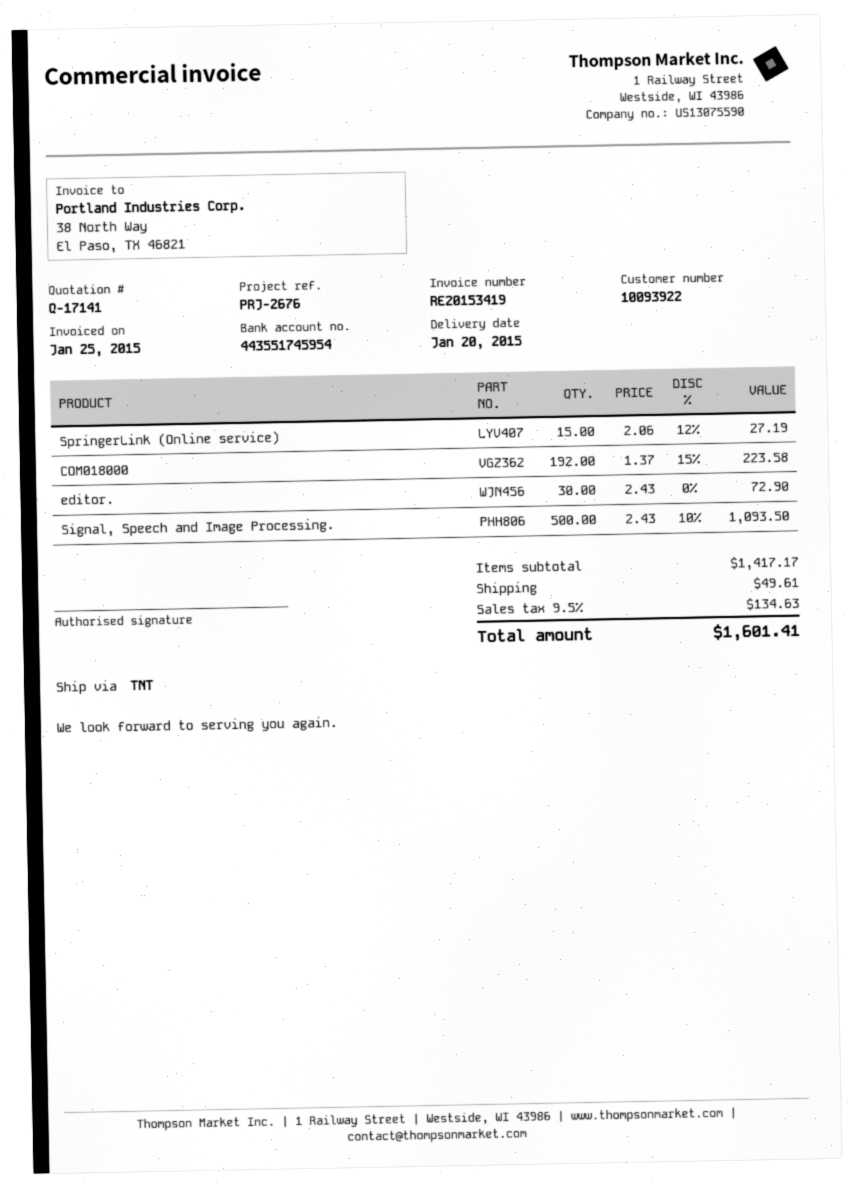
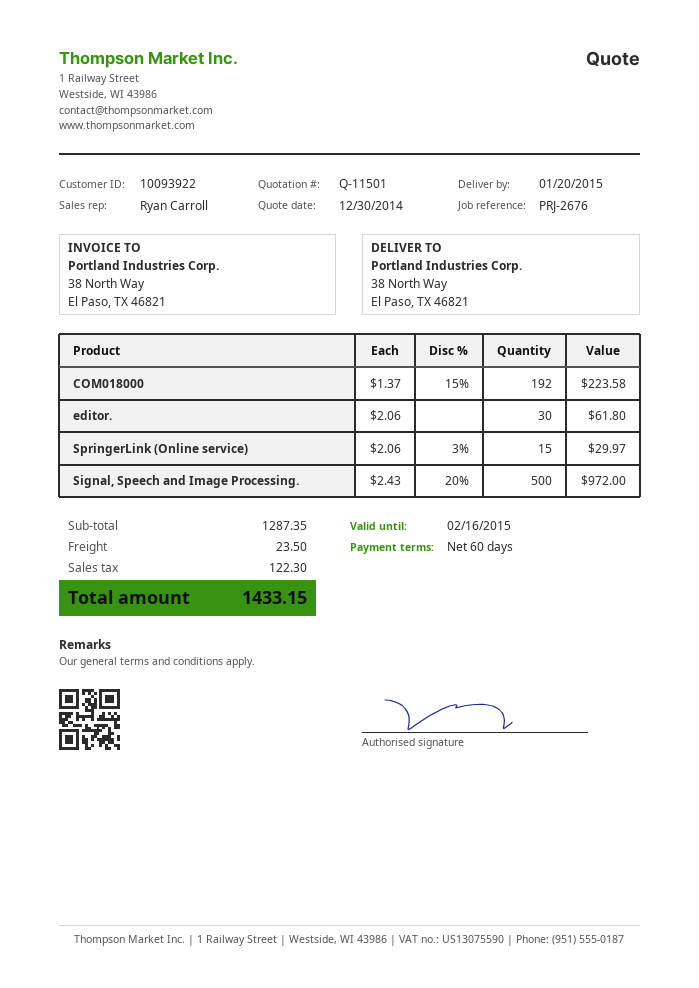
quote number: Q-17141 -> Q-11501
SpringerLink (Online service): 15 x 2.06 - 12% = 27.19 -> 15 x 2.06 - 3% = 29.97
editor.: 30 x 2.43 = 72.90 -> 30 x 2.06 = 61.80
Signal, Speech and Image Processing.: 500 x 2.43 - 10% = 1093.50 -> 500 x 2.43 - 20% = 972.00
subtotal: 1417.17 -> 1287.35
shipping: 49.61 -> 23.50
tax: 134.63 -> 122.30
total: 1601.41 -> 1433.15

